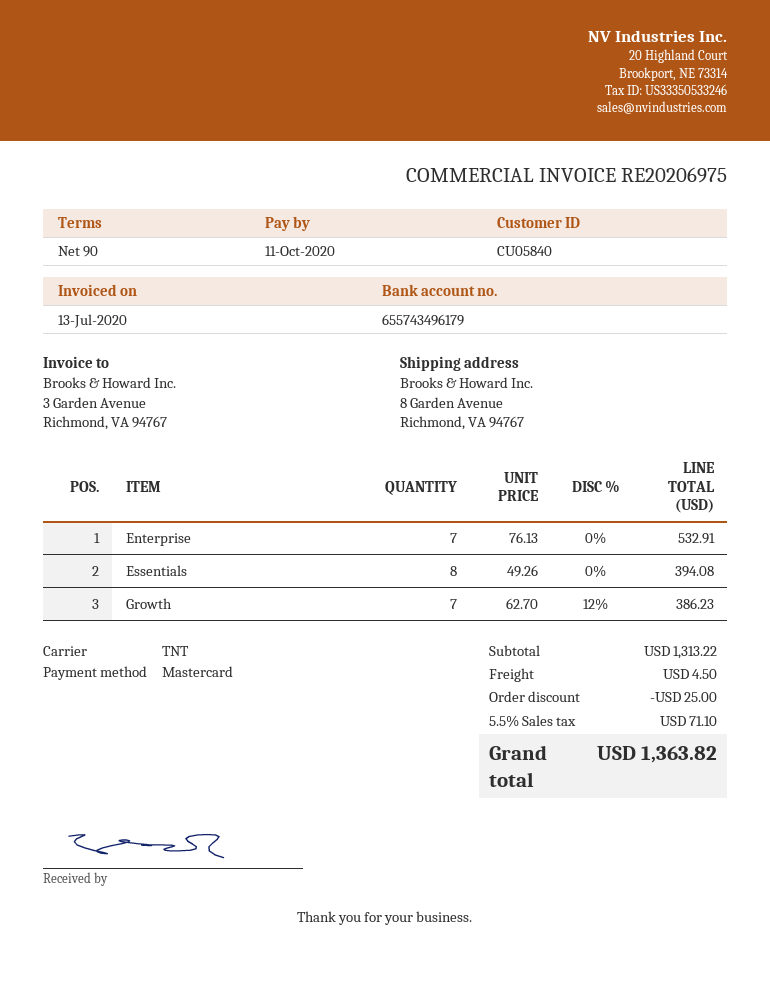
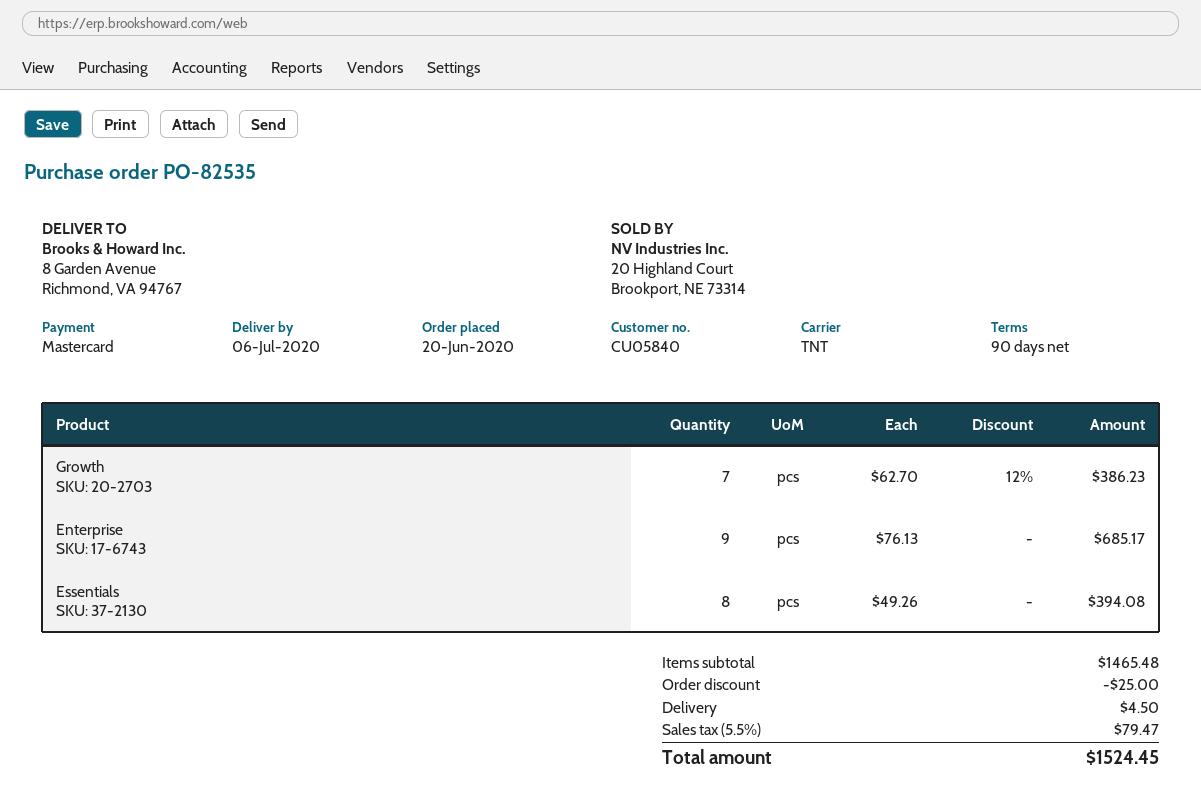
Enterprise: 7 x 76.13 = 532.91 -> 9 x 76.13 = 685.17
subtotal: 1313.22 -> 1465.48
tax: 5.5% = 71.10 -> 5.5% = 79.47
total: 1363.82 -> 1524.45

